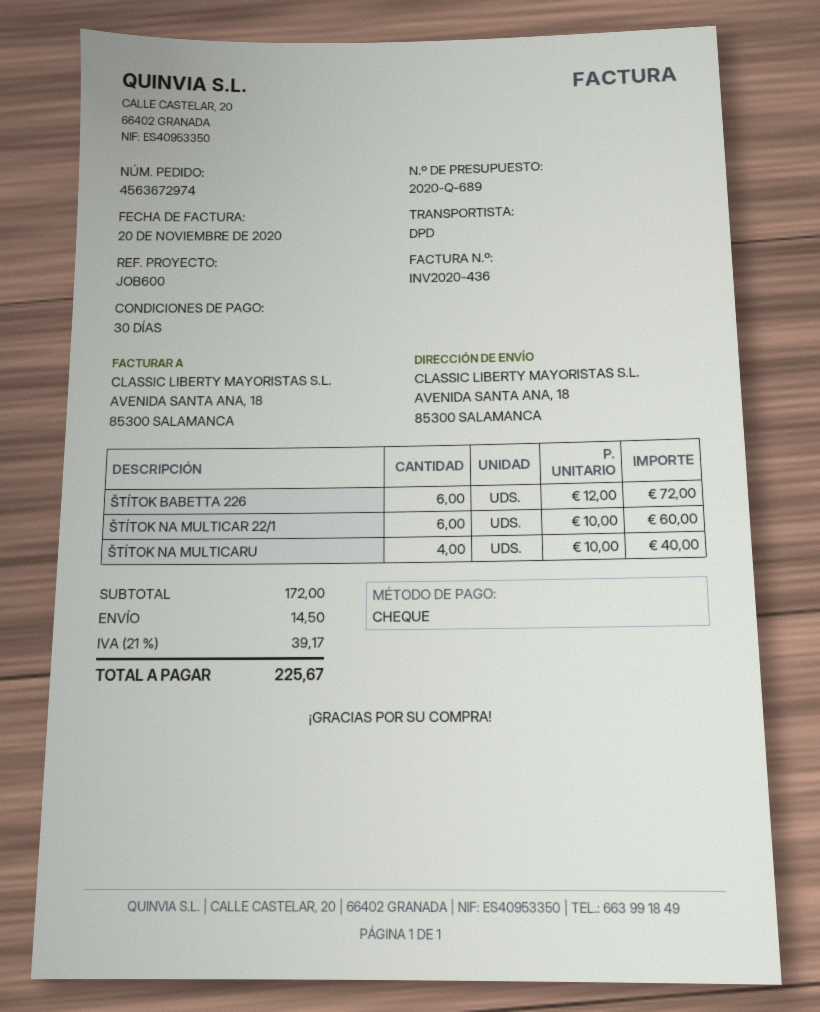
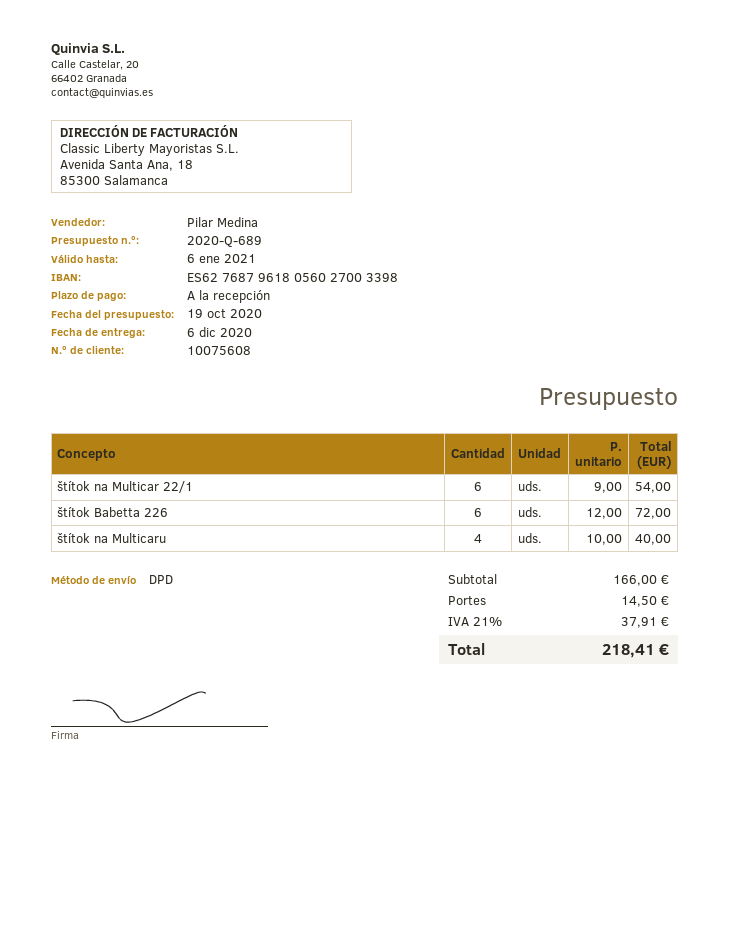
payment terms: 30 days -> on receipt
ŠTÍTOK NA MULTICAR 22/1: 6 x 10.00 = 60.00 -> 6 x 9.00 = 54.00
subtotal: 172.00 -> 166.00
tax: 21% = 39.17 -> 21% = 37.91
total: 225.67 -> 218.41

